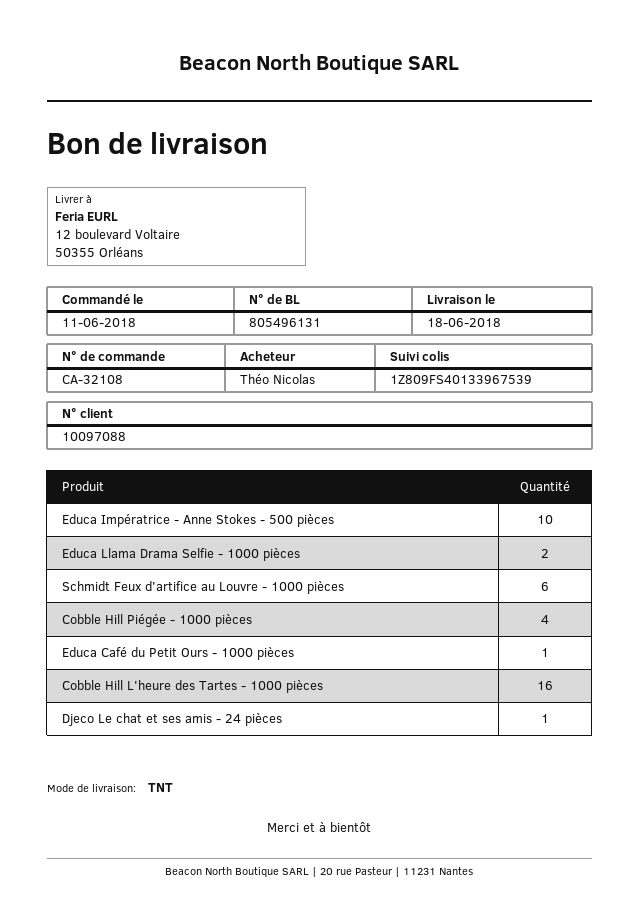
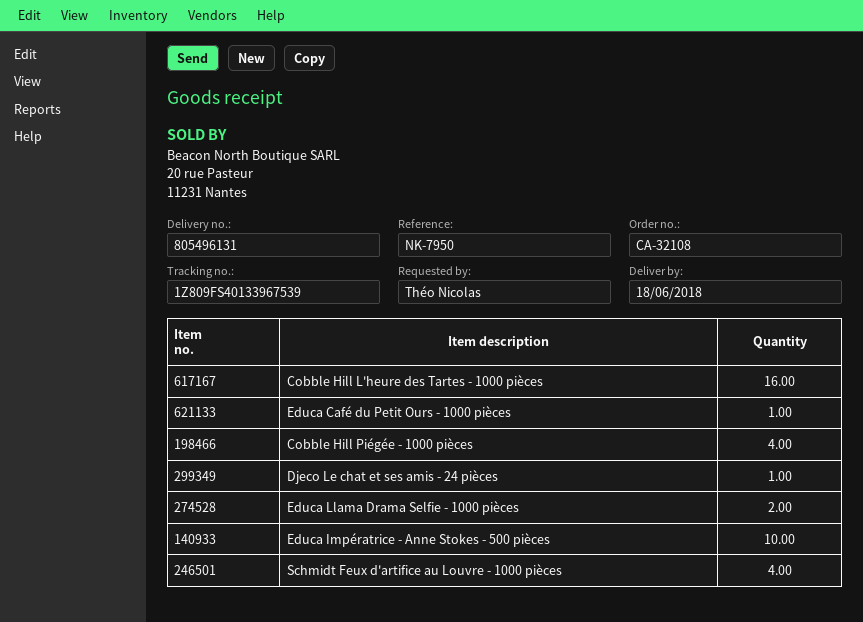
Schmidt Feux d'artifice au Louvre - 1000 pièces: 6 -> 4

